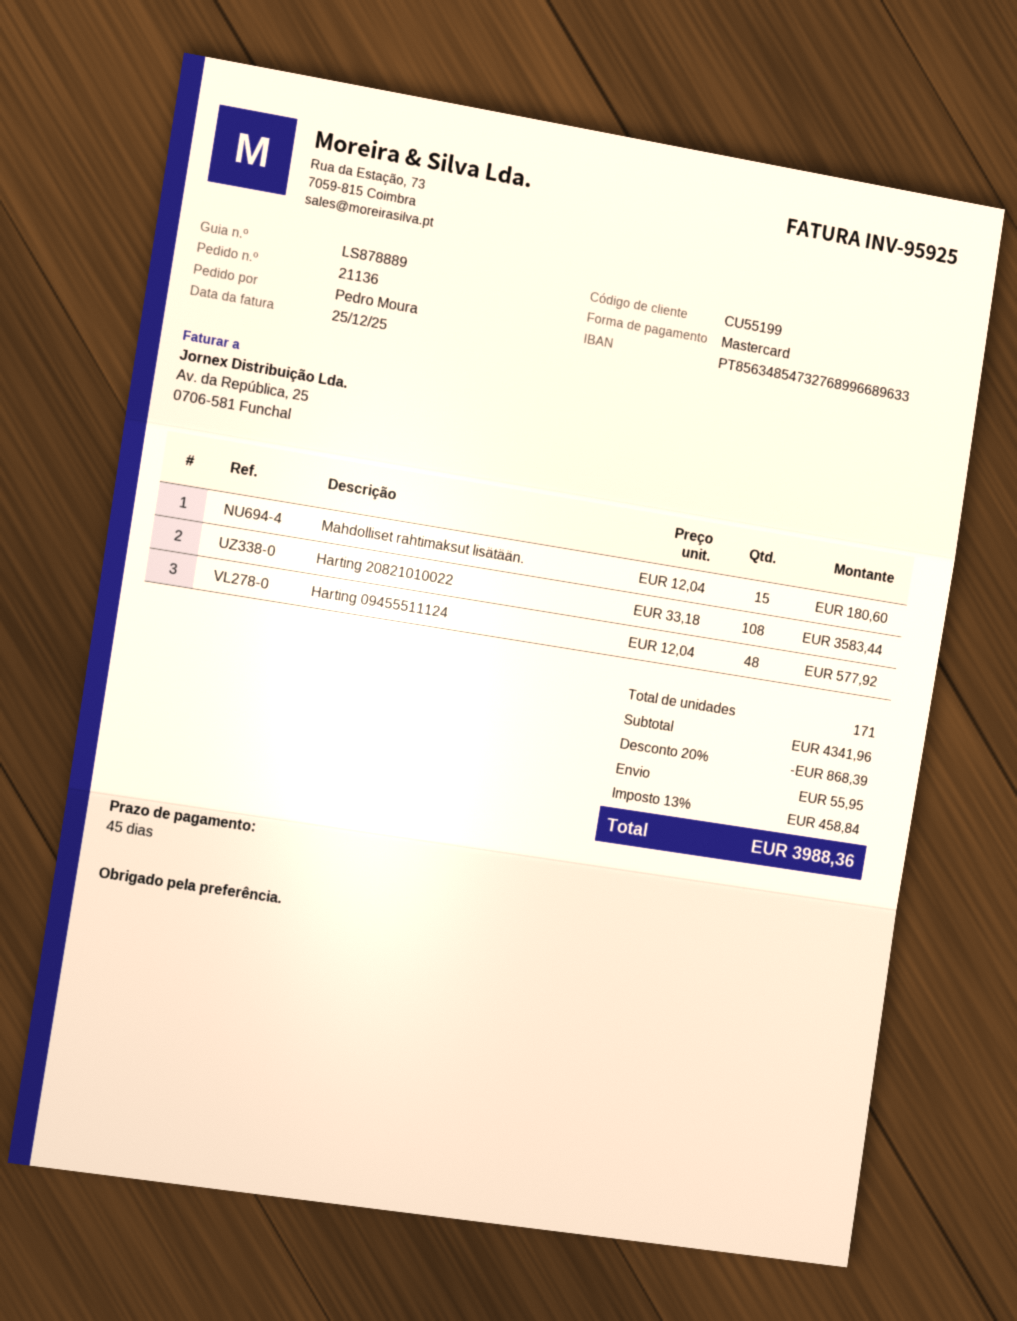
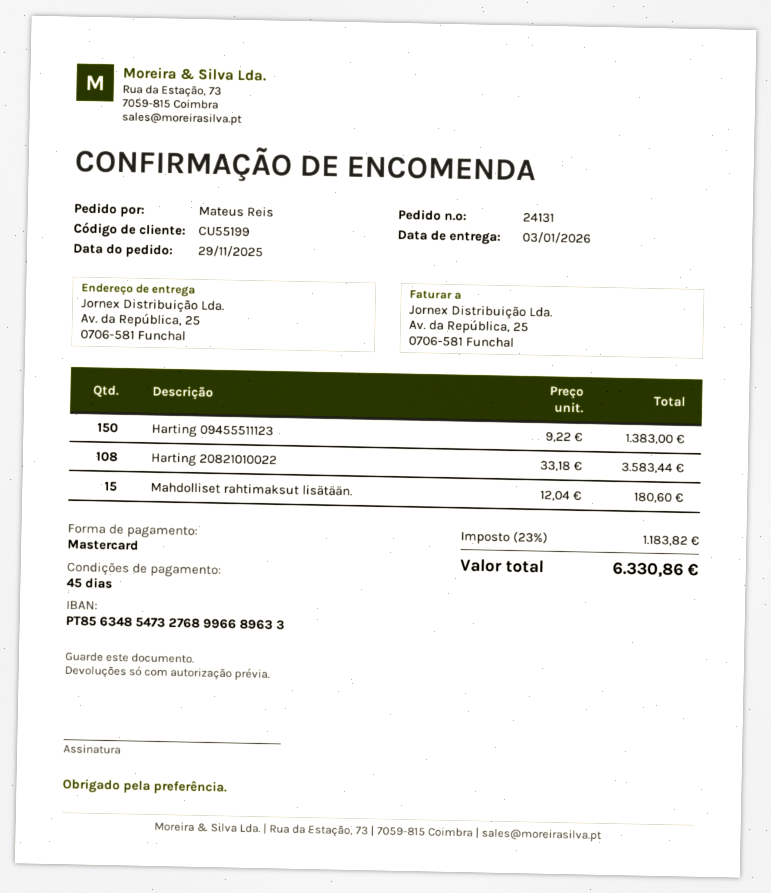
order number: 21136 -> 24131
ordered by: Pedro Moura -> Mateus Reis
Harting 09455511124: 48 x 12.04 = 577.92 -> none
Harting 09455511123: none -> 150 x 9.22 = 1383.00
discount: 20% = 868.39 -> none
shipping: 55.95 -> none
tax: 13% = 458.84 -> 23% = 1183.82
total: 3988.36 -> 6330.86

